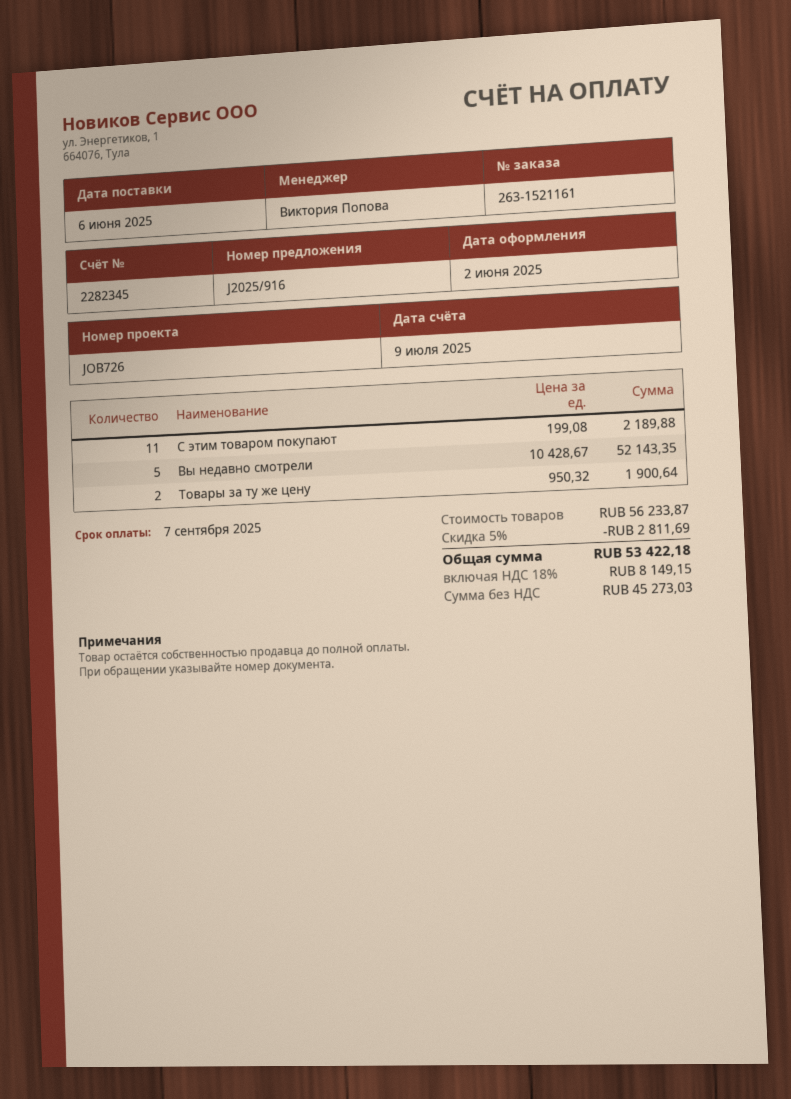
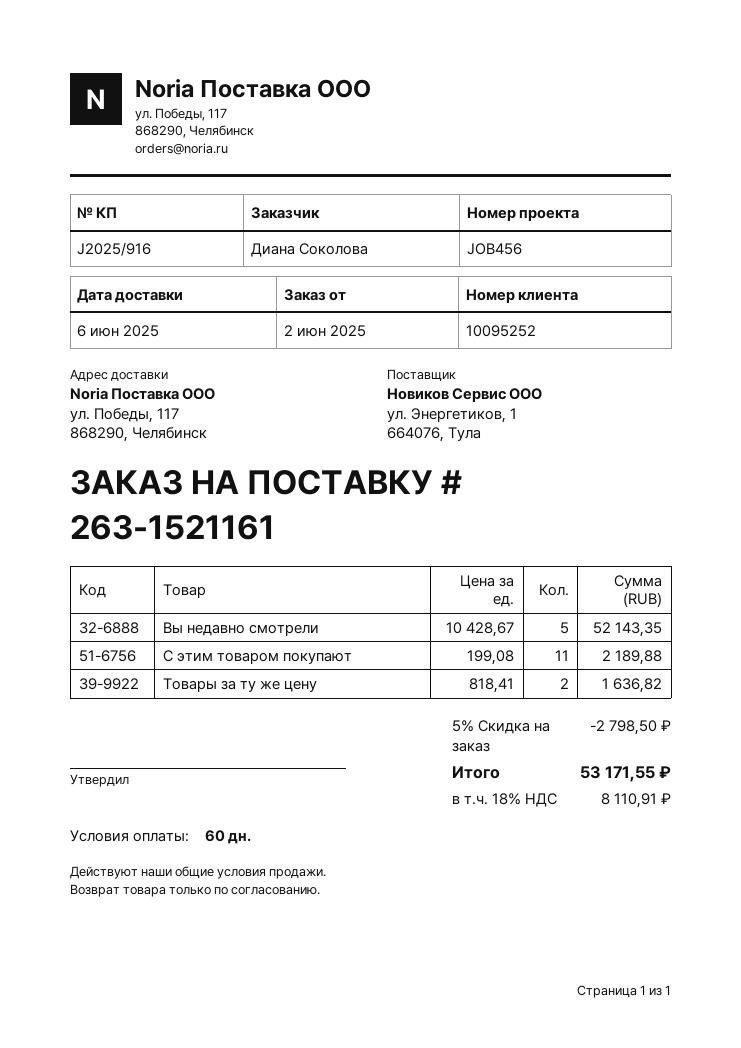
reference: JOB726 -> JOB456
Товары за ту же цену: 2 x 950.32 = 1900.64 -> 2 x 818.41 = 1636.82
discount: 5% = 2811.69 -> 5% = 2798.50
tax: 18% = 8149.15 -> 18% = 8110.91
total: 53422.18 -> 53171.55

